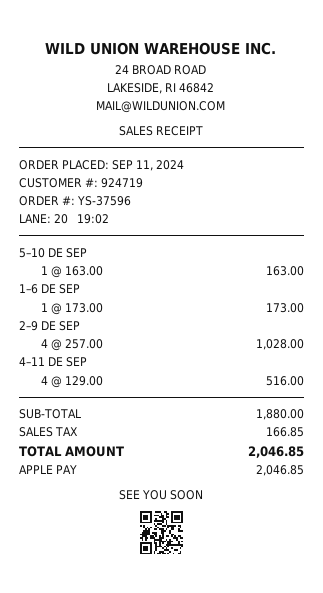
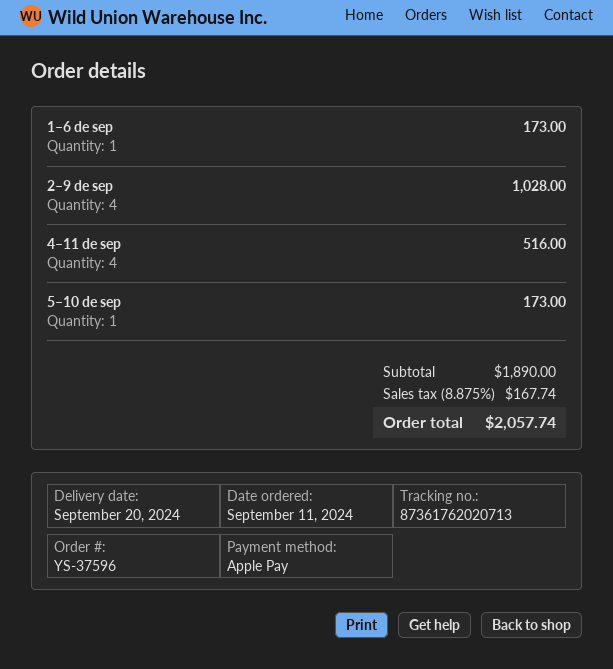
5–10 DE SEP: 1 for 163.00 -> 1 for 173.00
subtotal: 1880.00 -> 1890.00
tax: 166.85 -> 167.74
total: 2046.85 -> 2057.74

